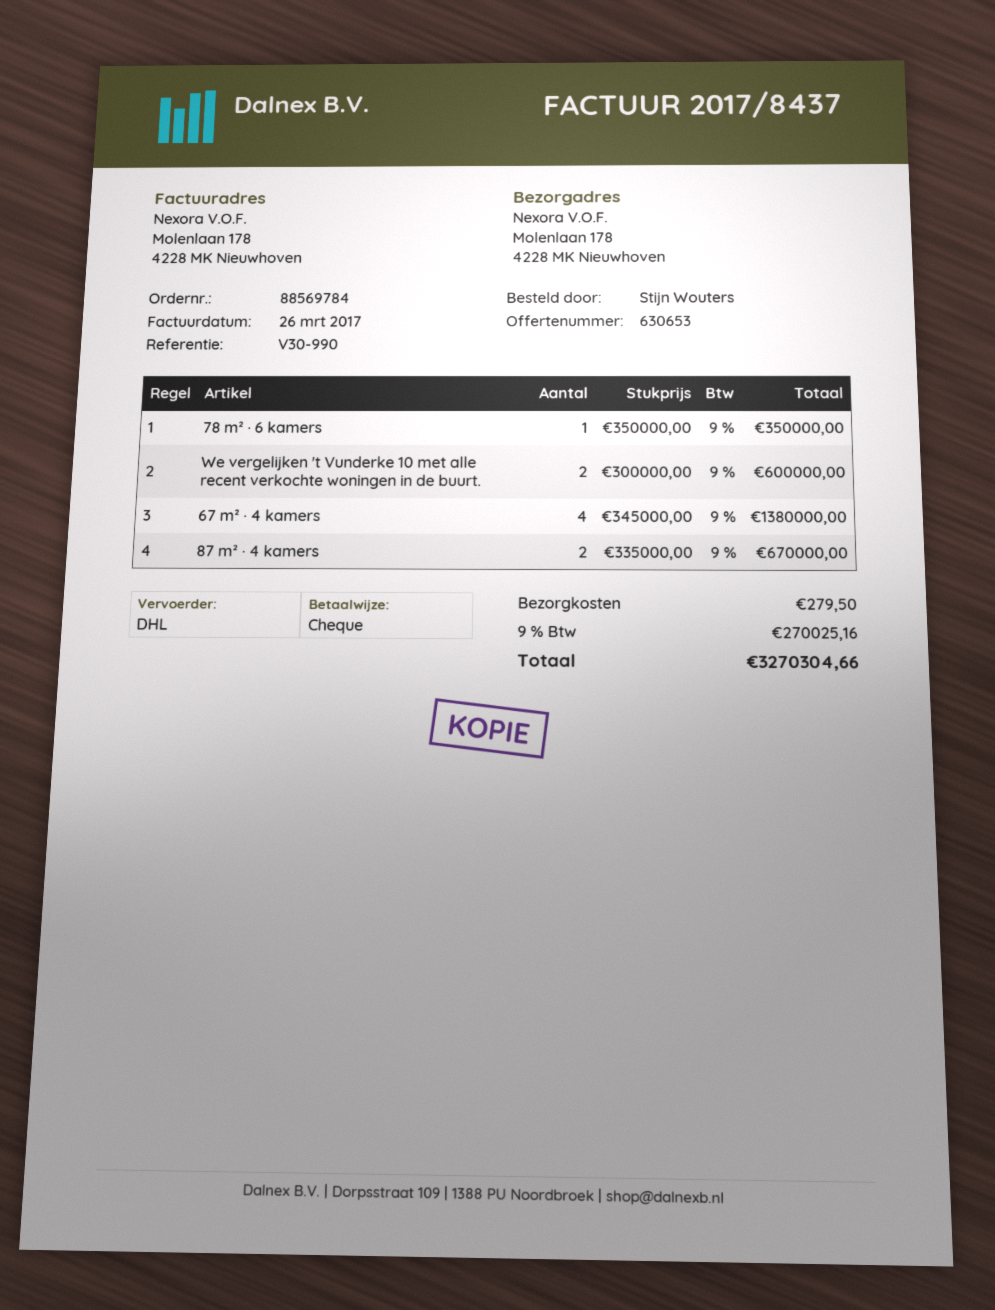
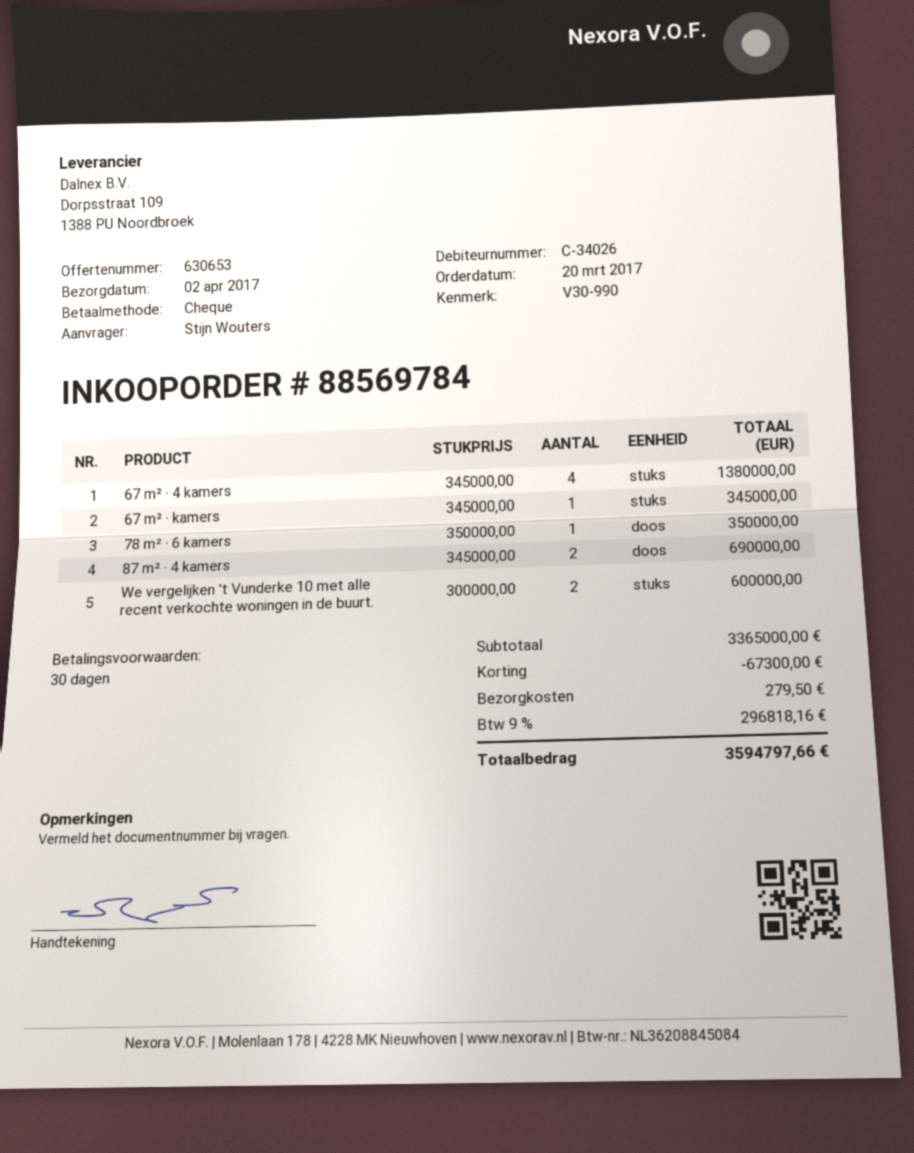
87 m² · 4 kamers: 2 x 335000.00 = 670000.00 -> 2 x 345000.00 = 690000.00
67 m² · kamers: none -> 1 x 345000.00 = 345000.00
discount: none -> 67300.00
tax: 9% = 270025.16 -> 9% = 296818.16
total: 3270304.66 -> 3594797.66

